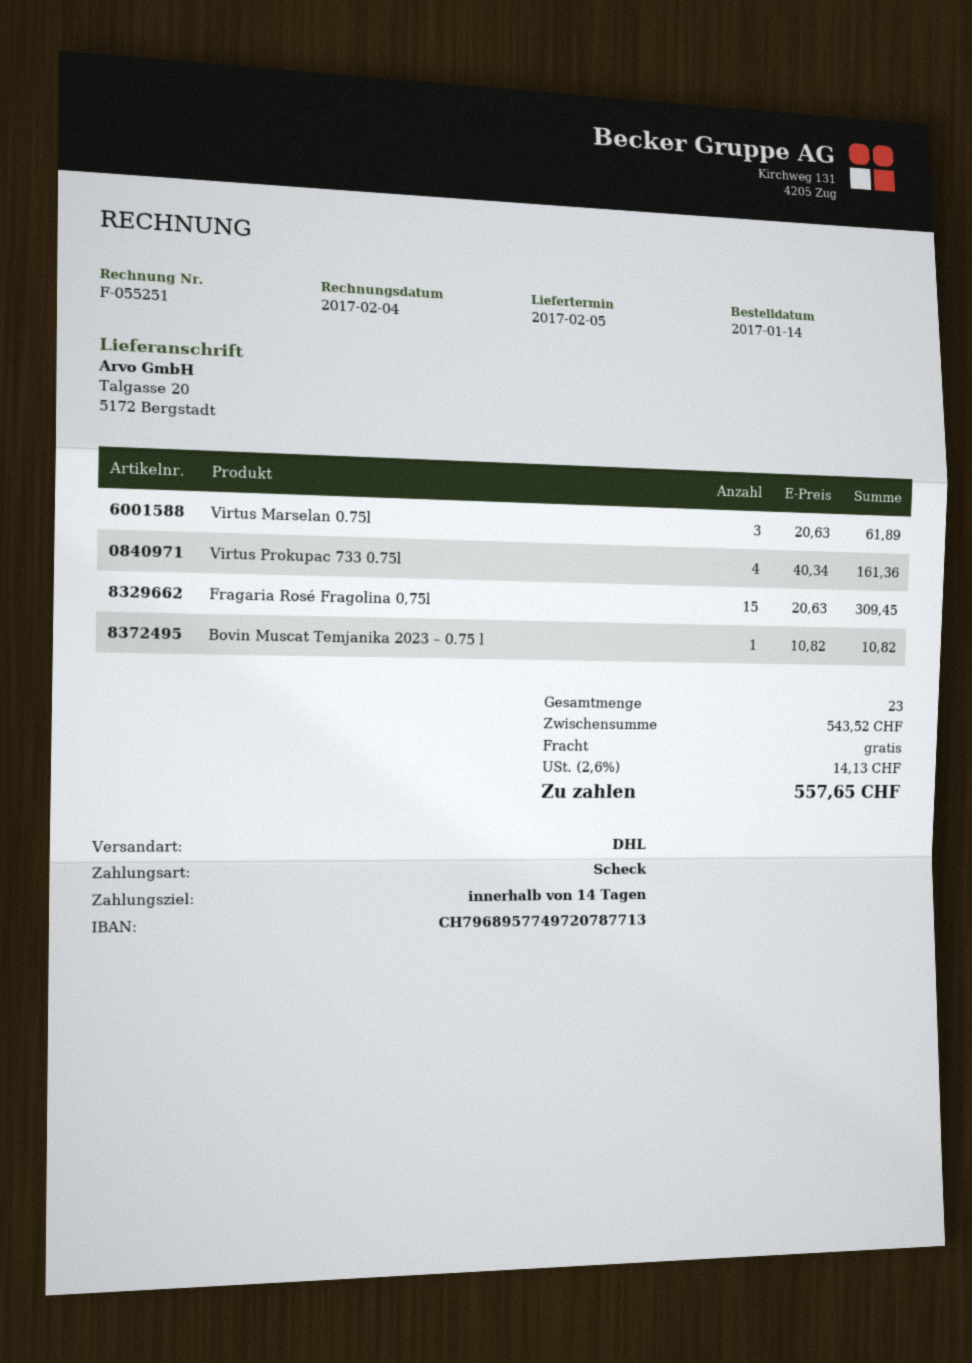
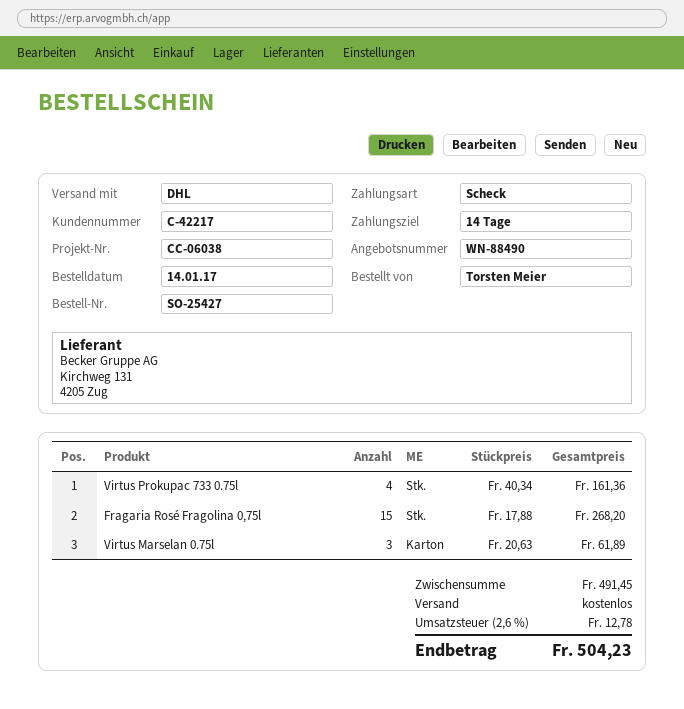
Fragaria Rosé Fragolina 0,75l: 15 x 20.63 = 309.45 -> 15 x 17.88 = 268.20
Bovin Muscat Temjanika 2023 – 0.75 l: 1 x 10.82 = 10.82 -> none
subtotal: 543.52 -> 491.45
tax: 2.6% = 14.13 -> 2.6% = 12.78
total: 557.65 -> 504.23

